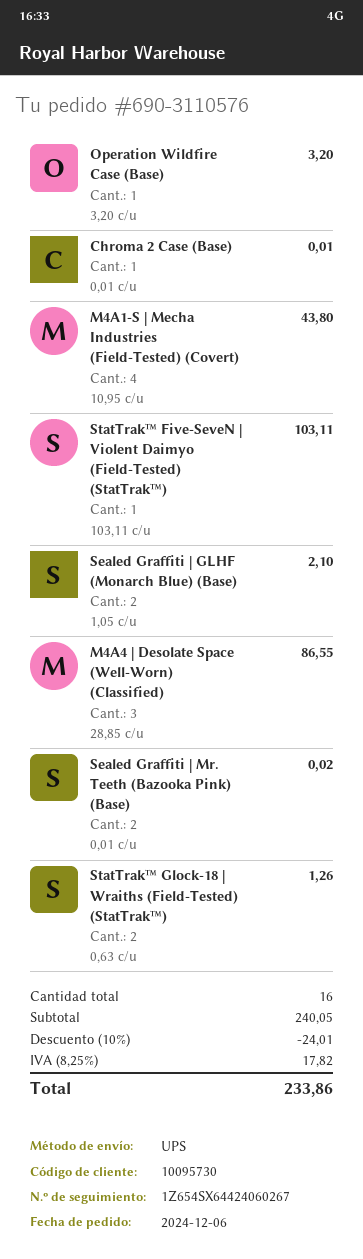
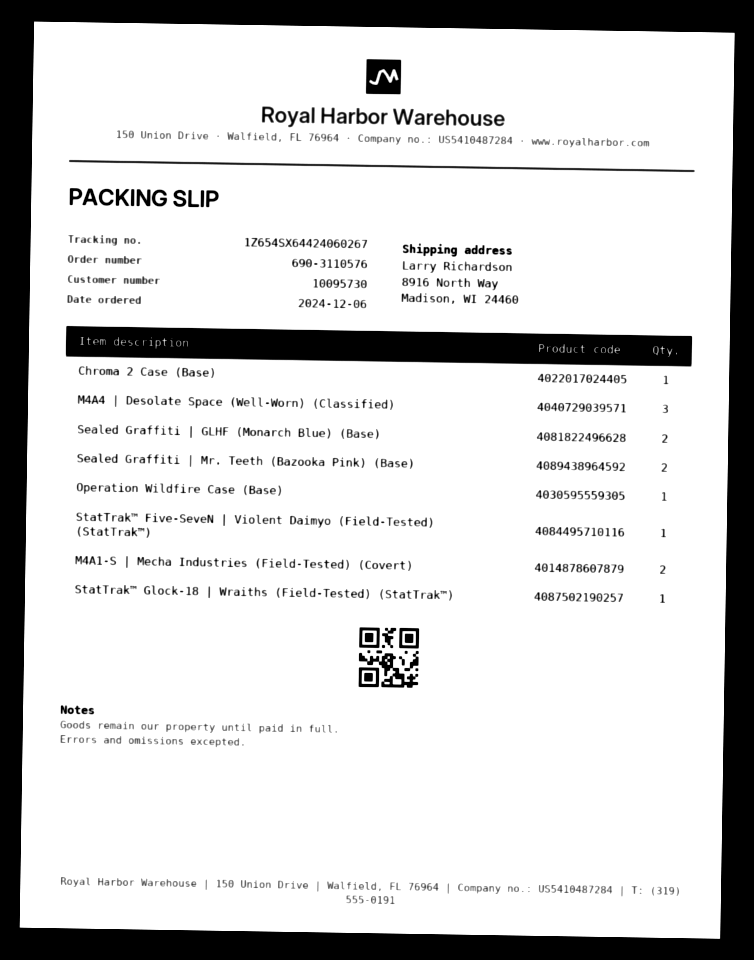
M4A1-S | Mecha Industries (Field-Tested) (Covert): 4 -> 2
StatTrak™ Glock-18 | Wraiths (Field-Tested) (StatTrak™): 2 -> 1

